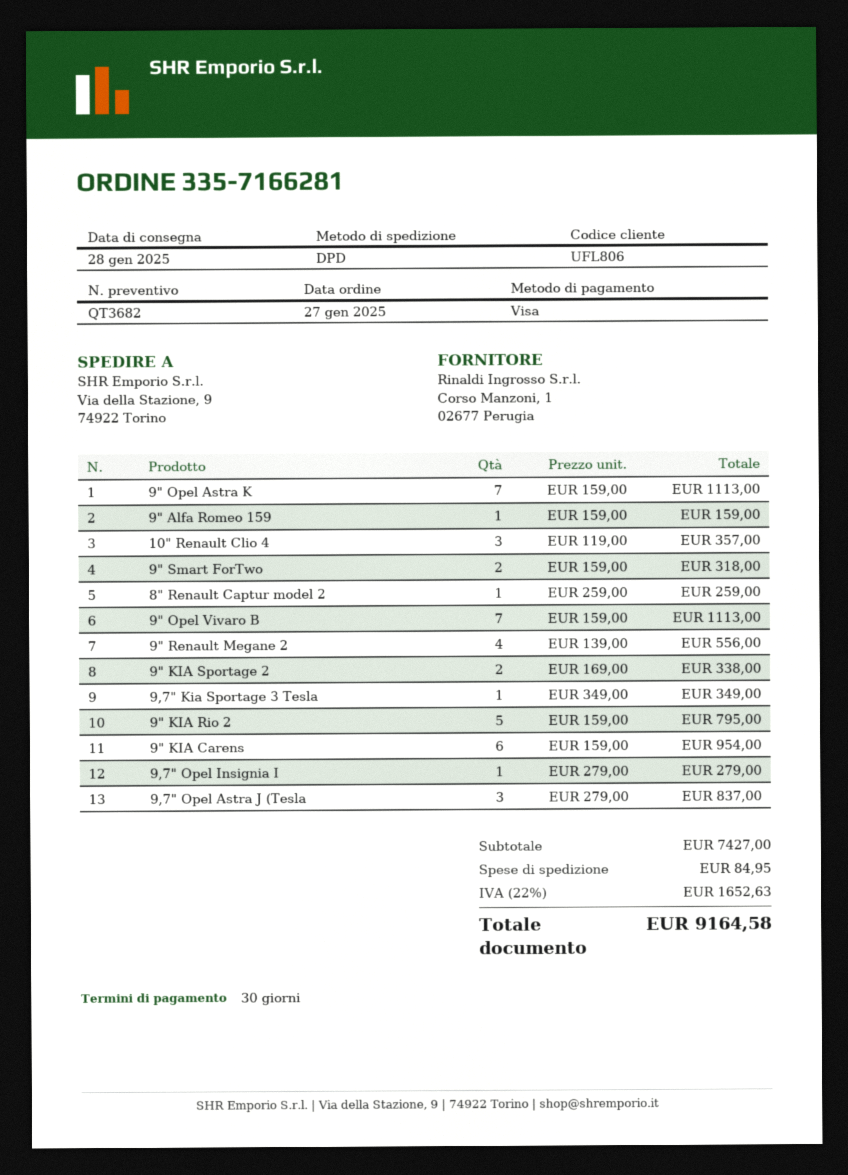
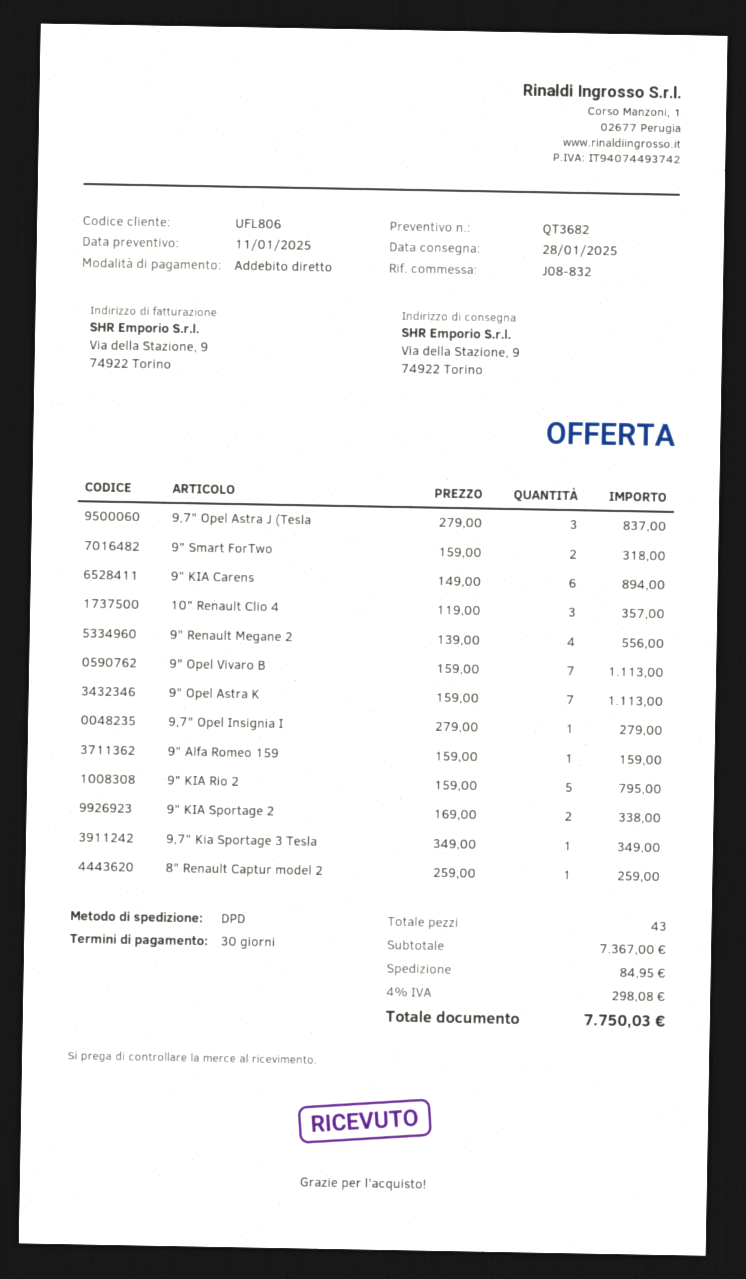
payment method: Visa -> direct debit
9" KIA Carens: 6 x 159.00 = 954.00 -> 6 x 149.00 = 894.00
subtotal: 7427.00 -> 7367.00
tax: 22% = 1652.63 -> 4% = 298.08
total: 9164.58 -> 7750.03

